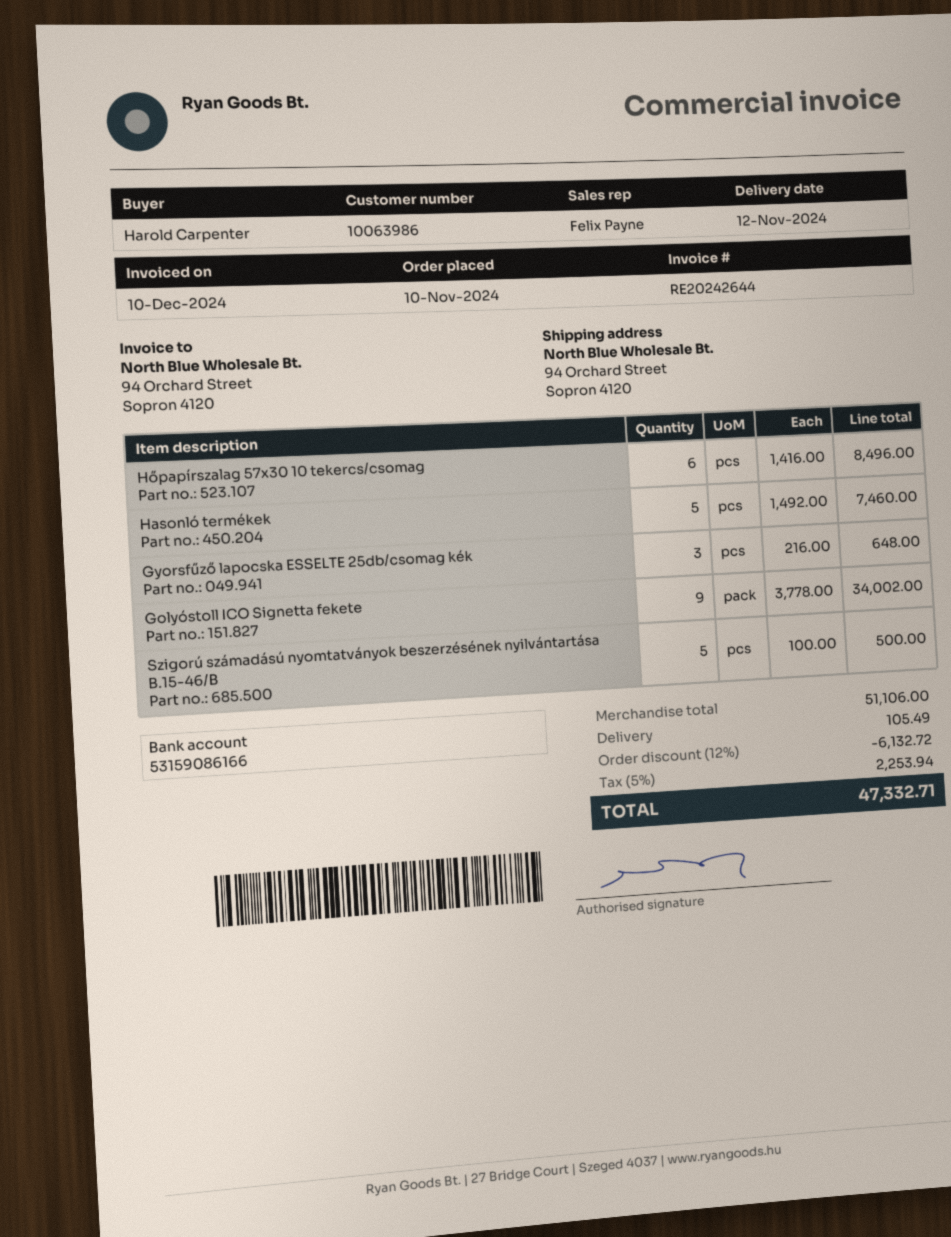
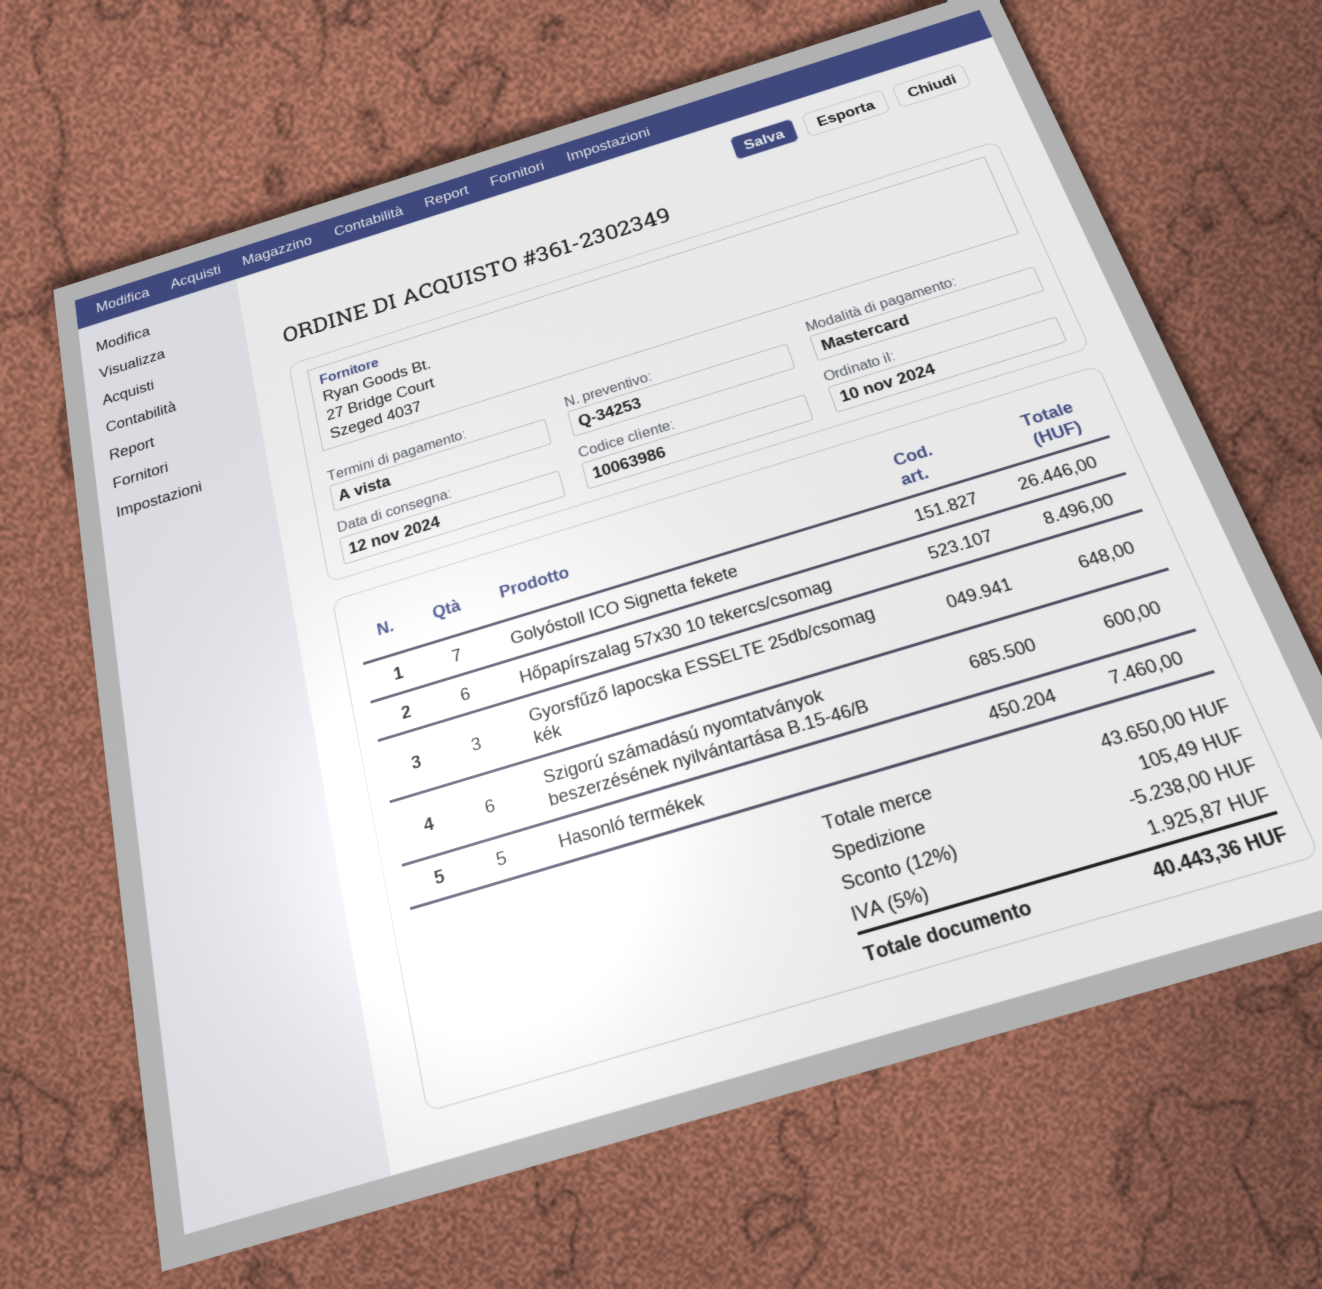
Golyóstoll ICO Signetta fekete: 9 for 34002.00 -> 7 for 26446.00
Szigorú számadású nyomtatványok beszerzésének nyilvántartása B.15-46/B: 5 for 500.00 -> 6 for 600.00
subtotal: 51106.00 -> 43650.00
discount: 12% = 6132.72 -> 12% = 5238.00
tax: 5% = 2253.94 -> 5% = 1925.87
total: 47332.71 -> 40443.36

